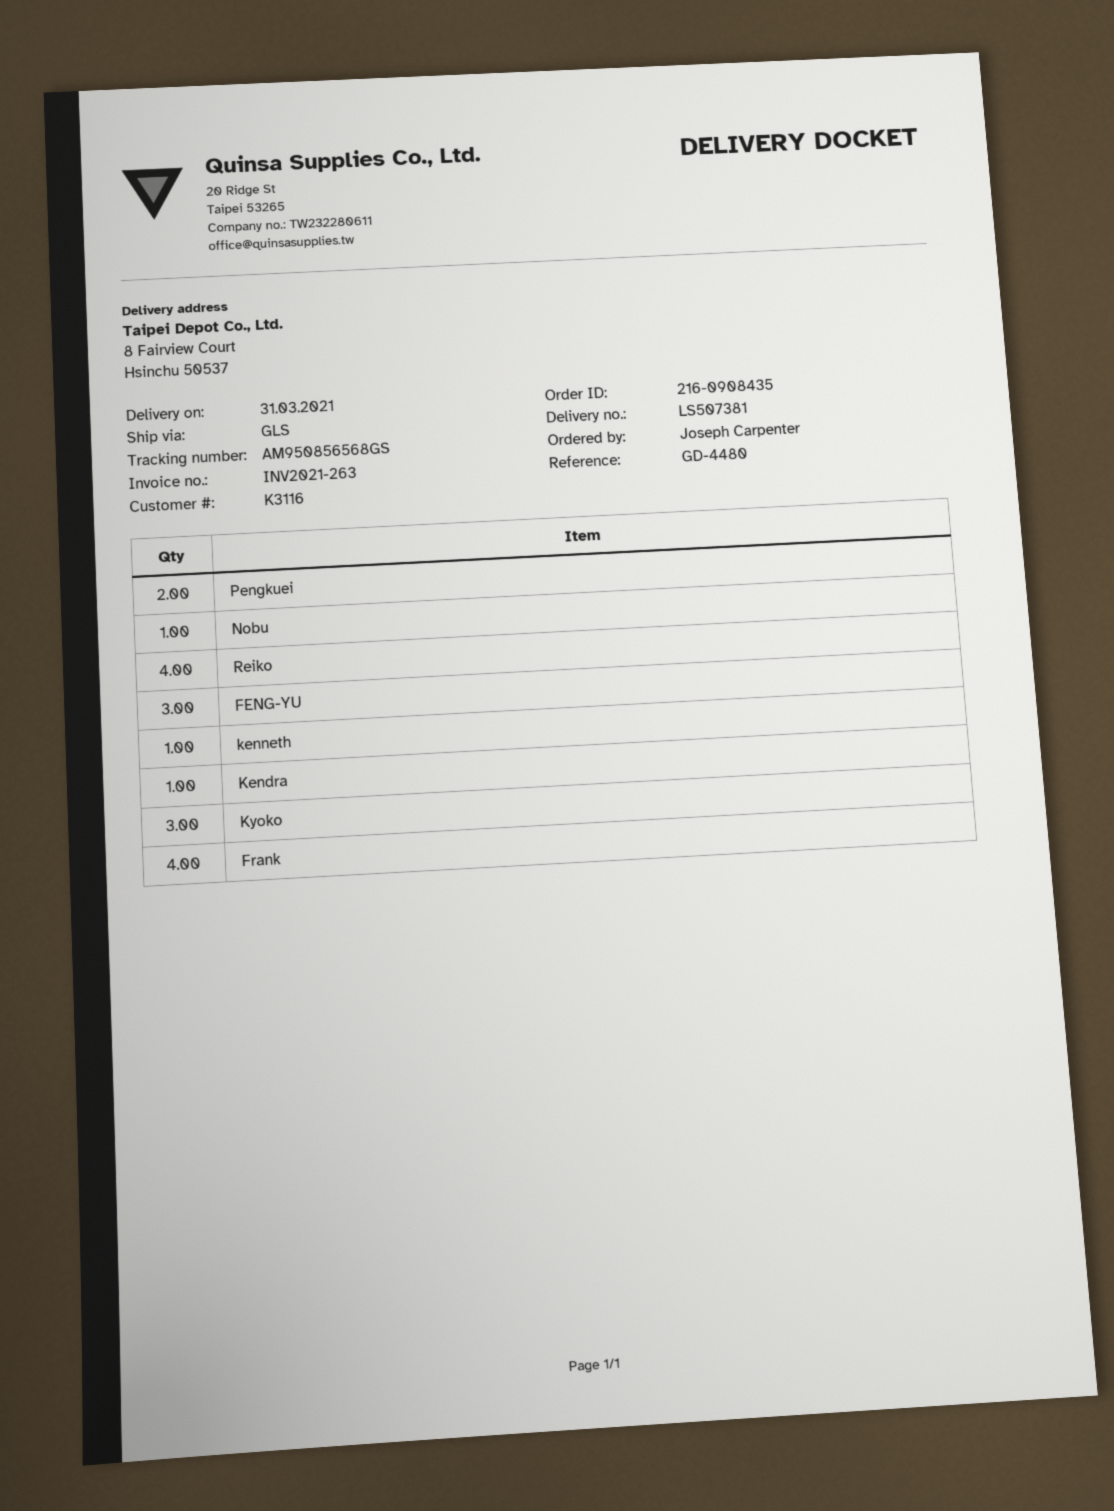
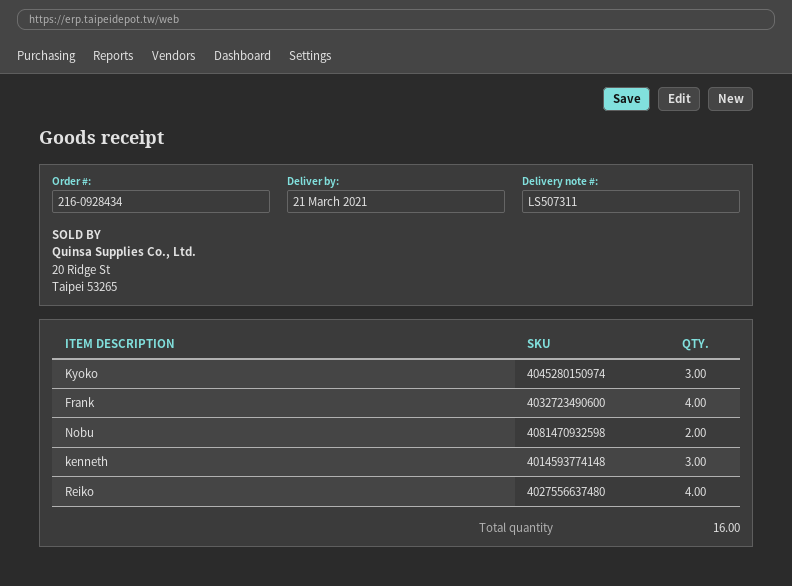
order number: 216-0908435 -> 216-0928434
delivery note number: LS507381 -> LS507311
delivery date: 2021-03-31 -> 2021-03-21
Pengkuei: 2 -> none
Nobu: 1 -> 2
FENG-YU: 3 -> none
kenneth: 1 -> 3
Kendra: 1 -> none

